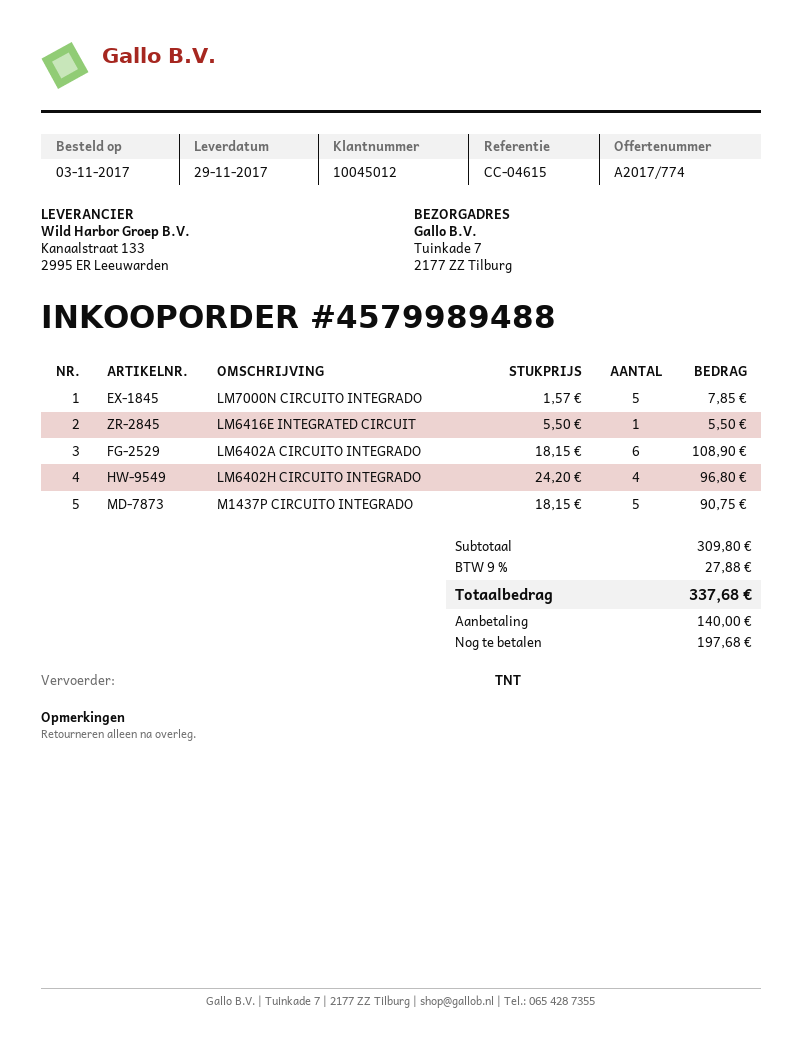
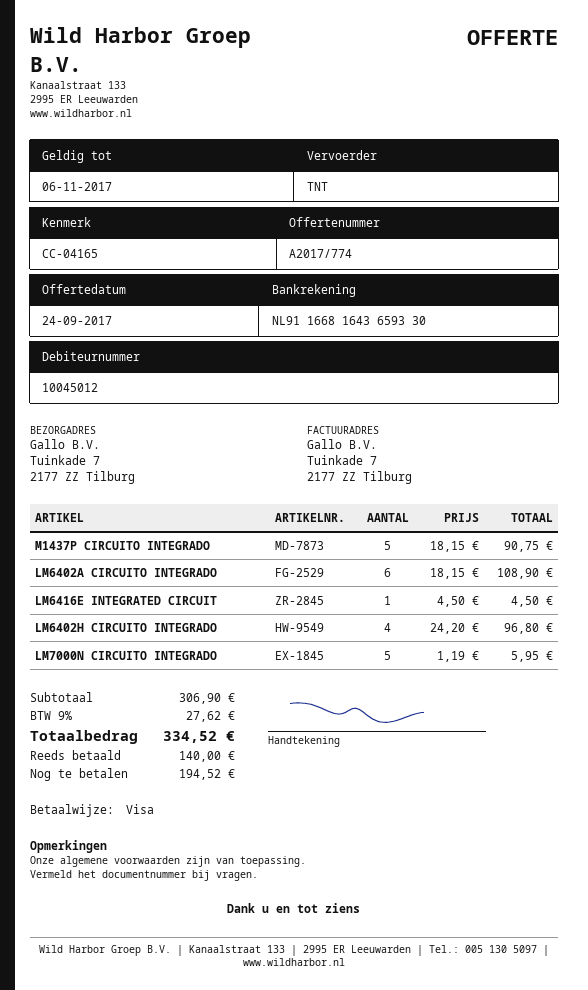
reference: CC-04615 -> CC-04165
LM7000N CIRCUITO INTEGRADO: 5 x 1.57 = 7.85 -> 5 x 1.19 = 5.95
LM6416E INTEGRATED CIRCUIT: 1 x 5.50 = 5.50 -> 1 x 4.50 = 4.50
subtotal: 309.80 -> 306.90
tax: 9% = 27.88 -> 9% = 27.62
total: 337.68 -> 334.52
balance: 197.68 -> 194.52

